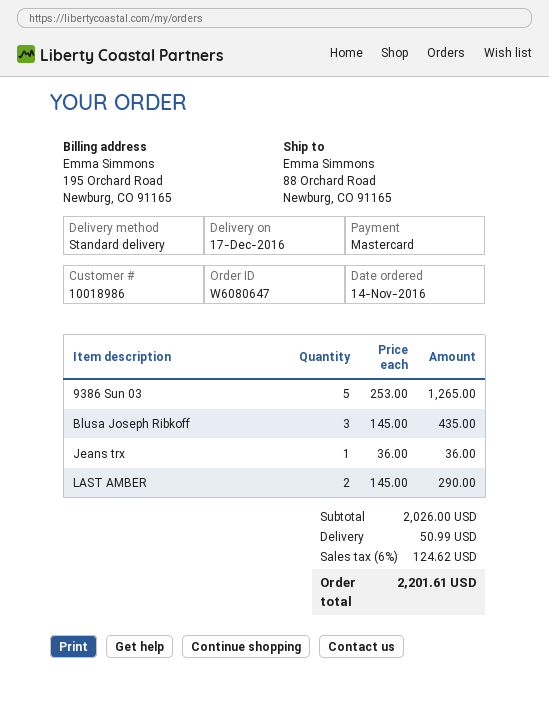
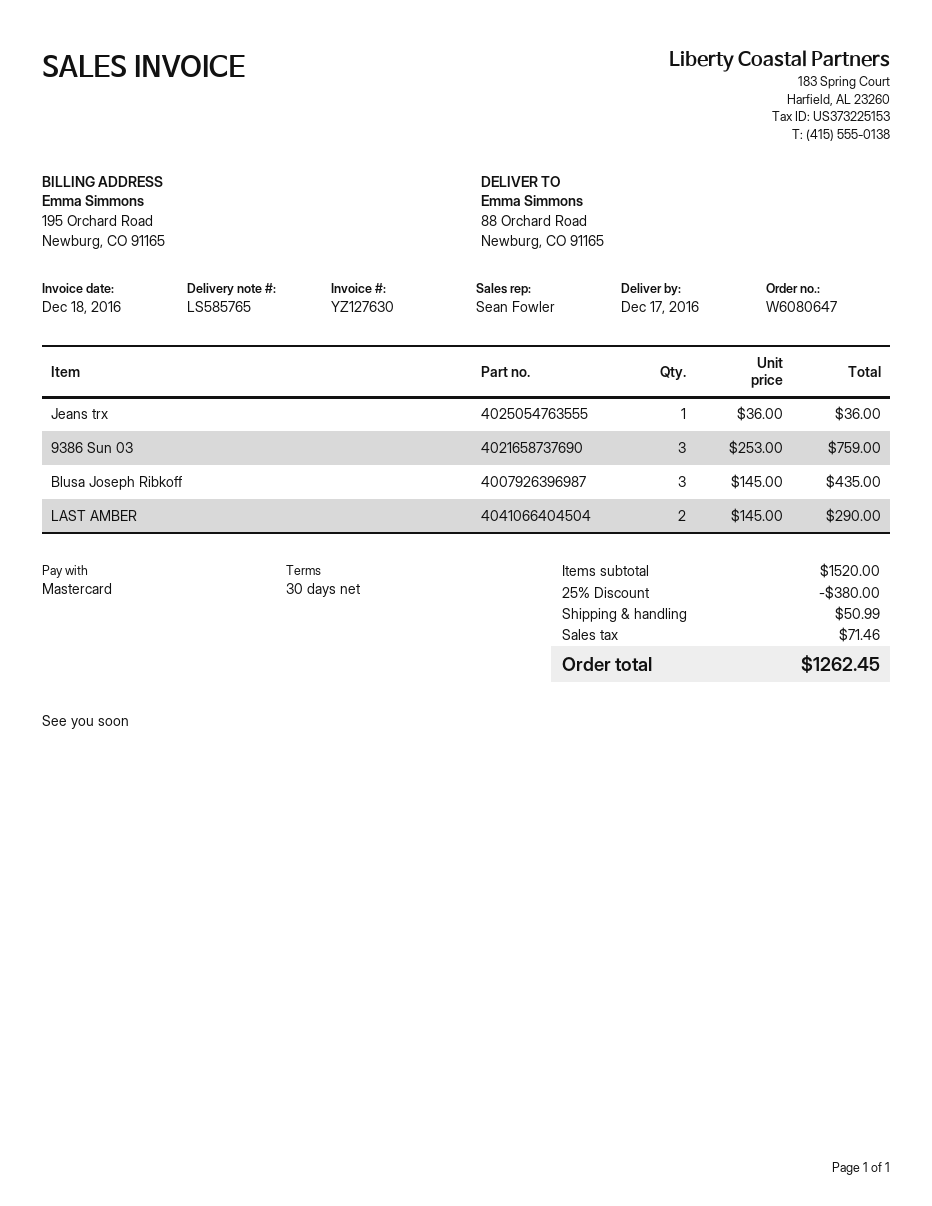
9386 Sun 03: 5 x 253.00 = 1265.00 -> 3 x 253.00 = 759.00
subtotal: 2026.00 -> 1520.00
discount: none -> 25% = 380.00
tax: 124.62 -> 71.46
total: 2201.61 -> 1262.45

